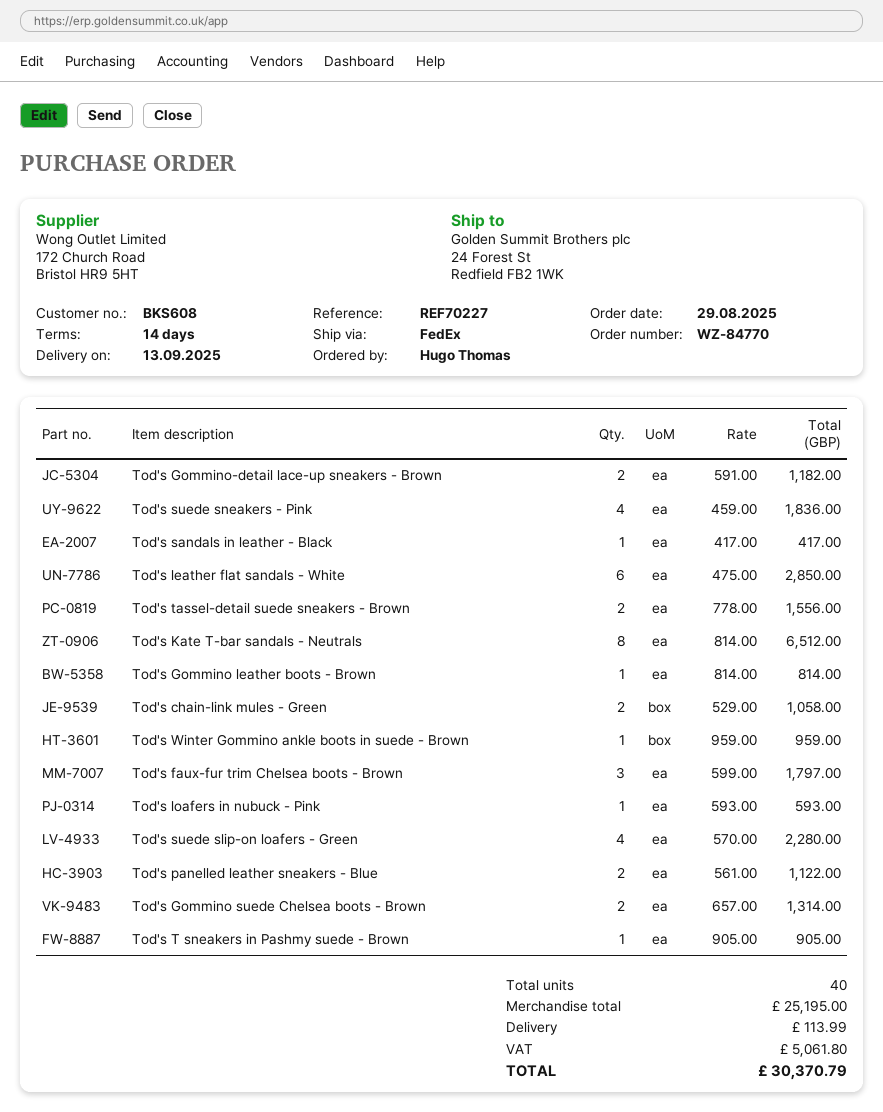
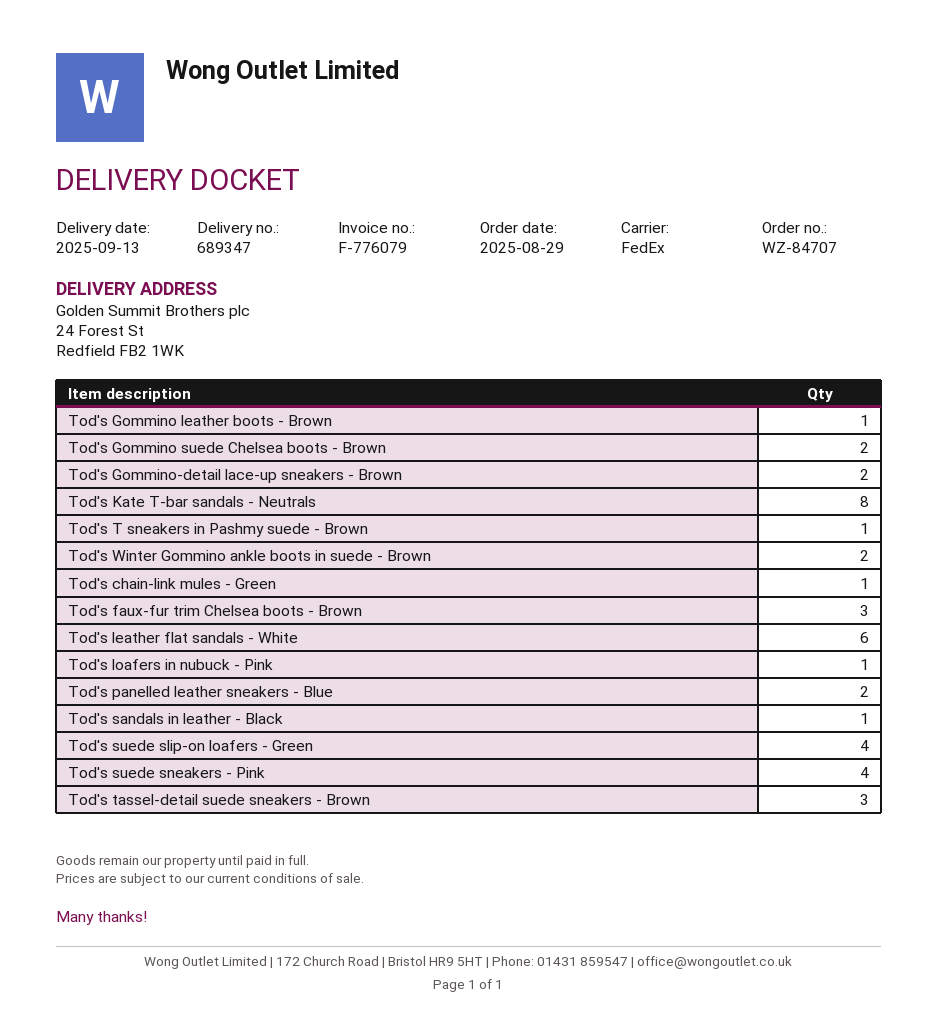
order number: WZ-84770 -> WZ-84707
Tod's tassel-detail suede sneakers - Brown: 2 -> 3
Tod's chain-link mules - Green: 2 -> 1
Tod's Winter Gommino ankle boots in suede - Brown: 1 -> 2

